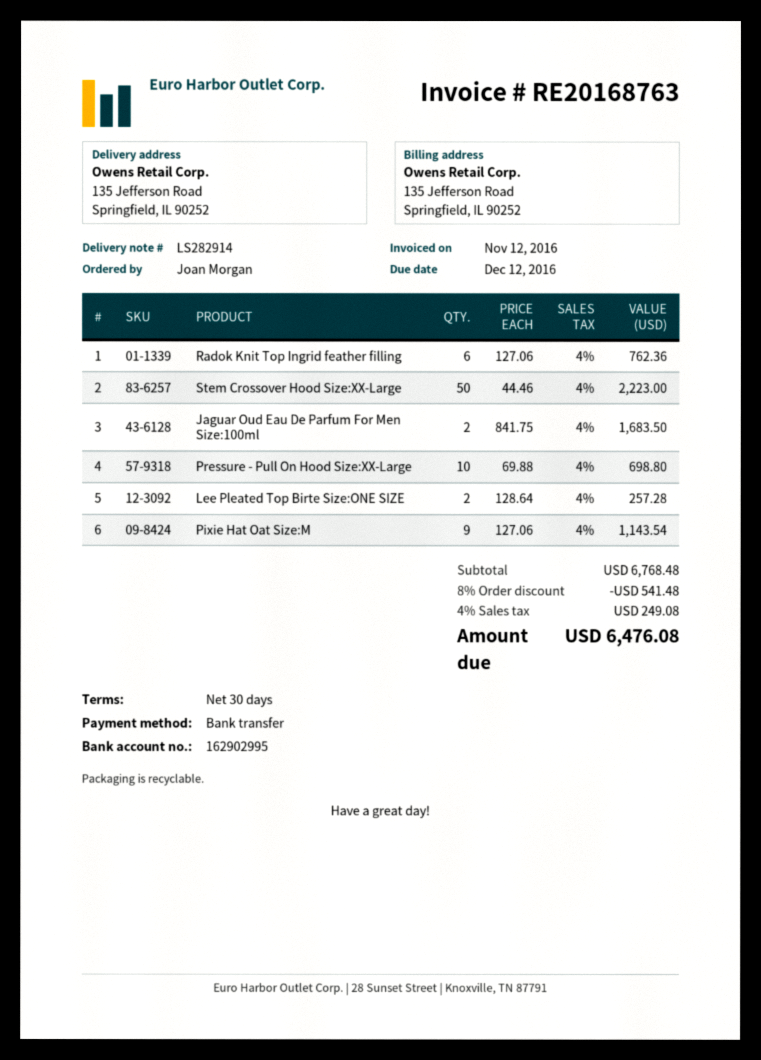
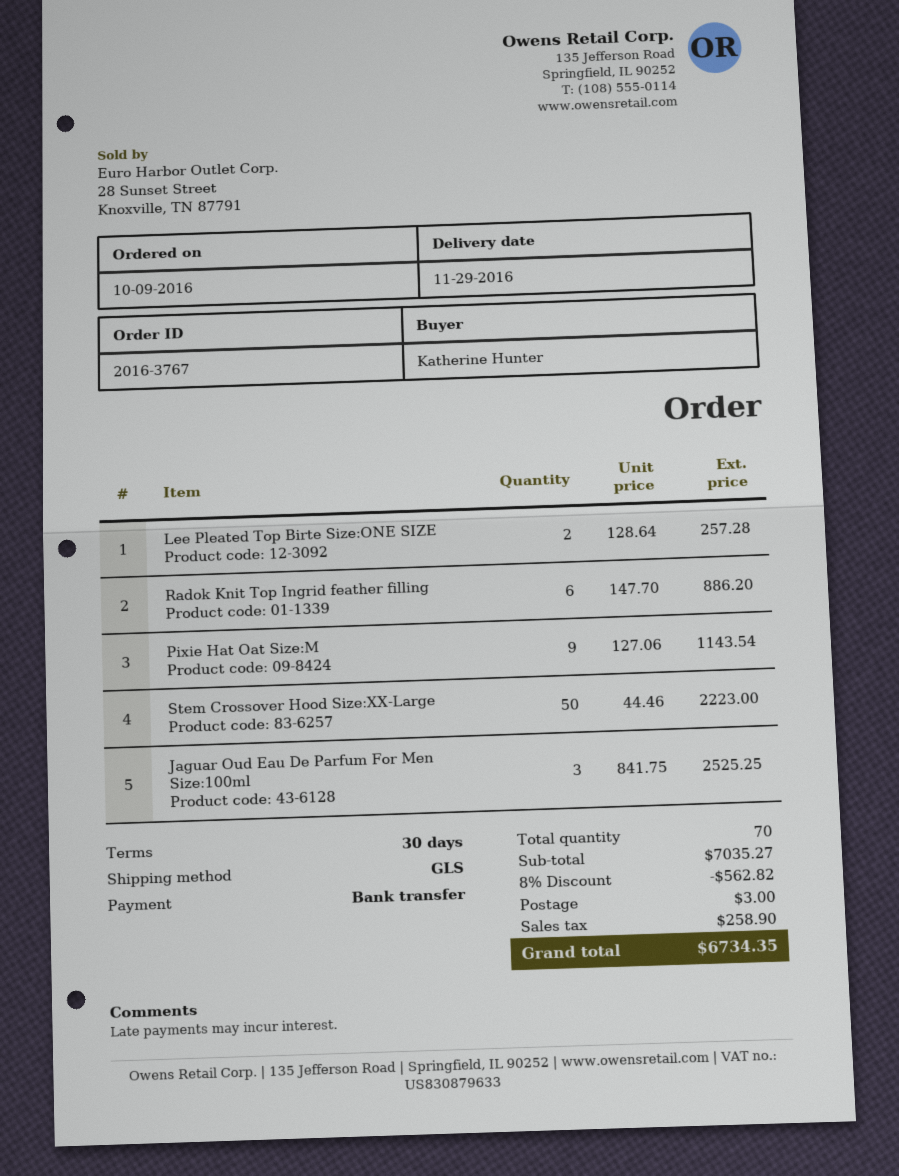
ordered by: Joan Morgan -> Katherine Hunter
Radok Knit Top Ingrid feather filling: 6 x 127.06 = 762.36 -> 6 x 147.70 = 886.20
Jaguar Oud Eau De Parfum For Men Size:100ml: 2 x 841.75 = 1683.50 -> 3 x 841.75 = 2525.25
Pressure - Pull On Hood Size:XX-Large: 10 x 69.88 = 698.80 -> none
subtotal: 6768.48 -> 7035.27
discount: 8% = 541.48 -> 8% = 562.82
shipping: none -> 3.00
tax: 249.08 -> 258.90
total: 6476.08 -> 6734.35

